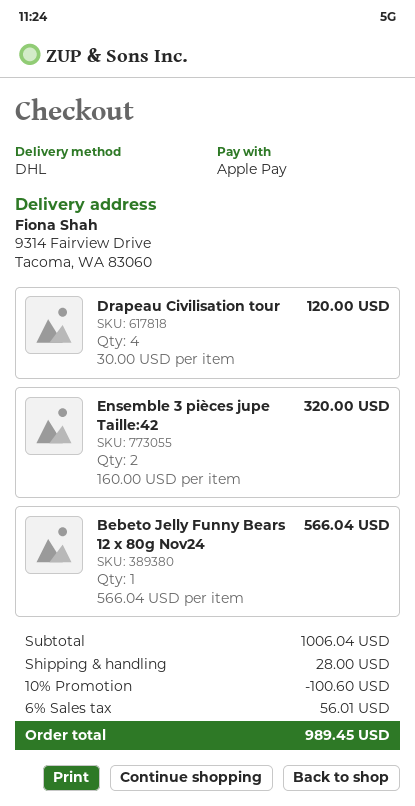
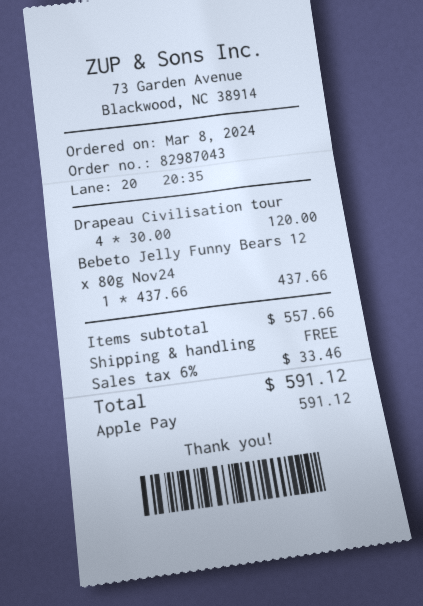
Ensemble 3 pièces jupe Taille:42: 2 x 160.00 = 320.00 -> none
Bebeto Jelly Funny Bears 12 x 80g Nov24: 1 x 566.04 = 566.04 -> 1 x 437.66 = 437.66
subtotal: 1006.04 -> 557.66
discount: 10% = 100.60 -> none
shipping: 28.00 -> 0.00
tax: 6% = 56.01 -> 6% = 33.46
total: 989.45 -> 591.12

